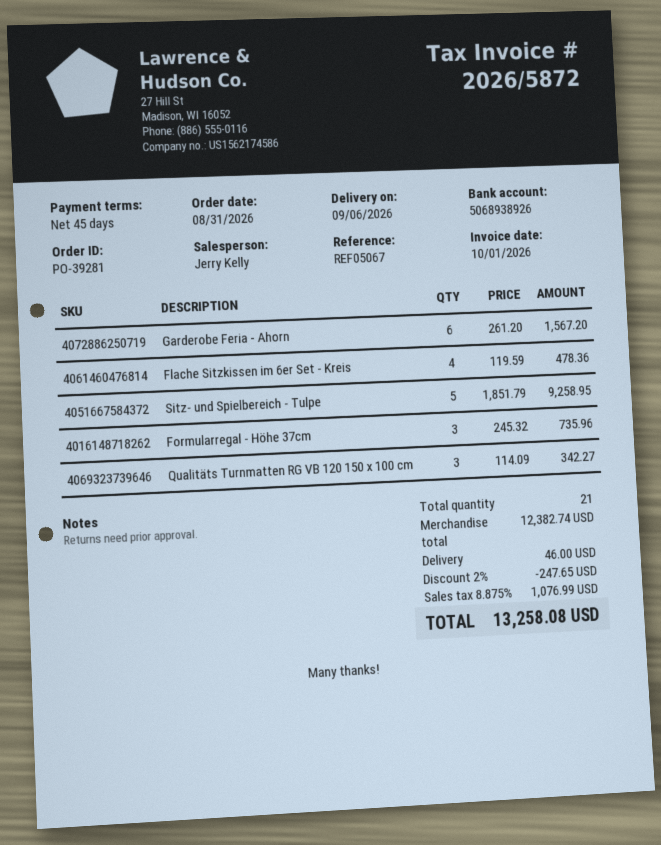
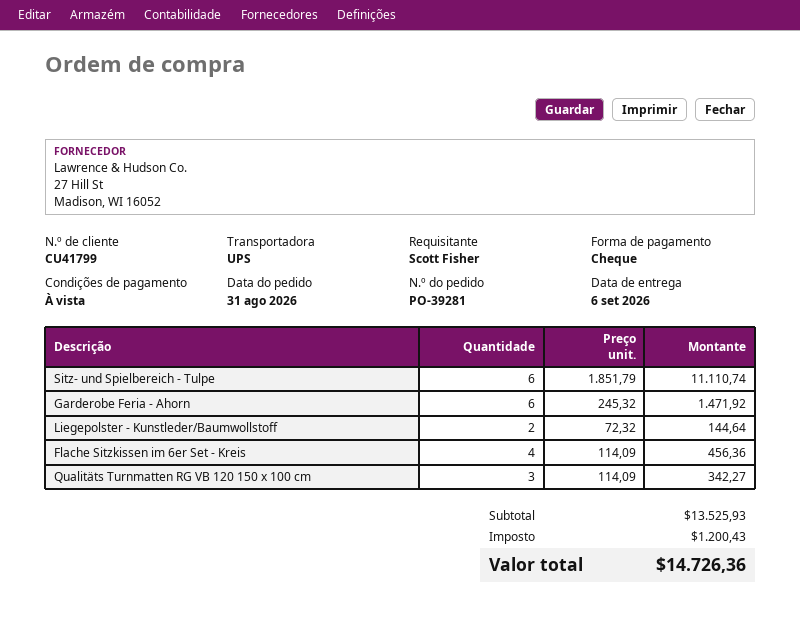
payment terms: 45 days -> on receipt
Garderobe Feria - Ahorn: 6 x 261.20 = 1567.20 -> 6 x 245.32 = 1471.92
Flache Sitzkissen im 6er Set - Kreis: 4 x 119.59 = 478.36 -> 4 x 114.09 = 456.36
Sitz- und Spielbereich - Tulpe: 5 x 1851.79 = 9258.95 -> 6 x 1851.79 = 11110.74
Formularregal - Höhe 37cm: 3 x 245.32 = 735.96 -> none
Liegepolster - Kunstleder/Baumwollstoff: none -> 2 x 72.32 = 144.64
subtotal: 12382.74 -> 13525.93
discount: 2% = 247.65 -> none
shipping: 46.00 -> none
tax: 1076.99 -> 1200.43
total: 13258.08 -> 14726.36

